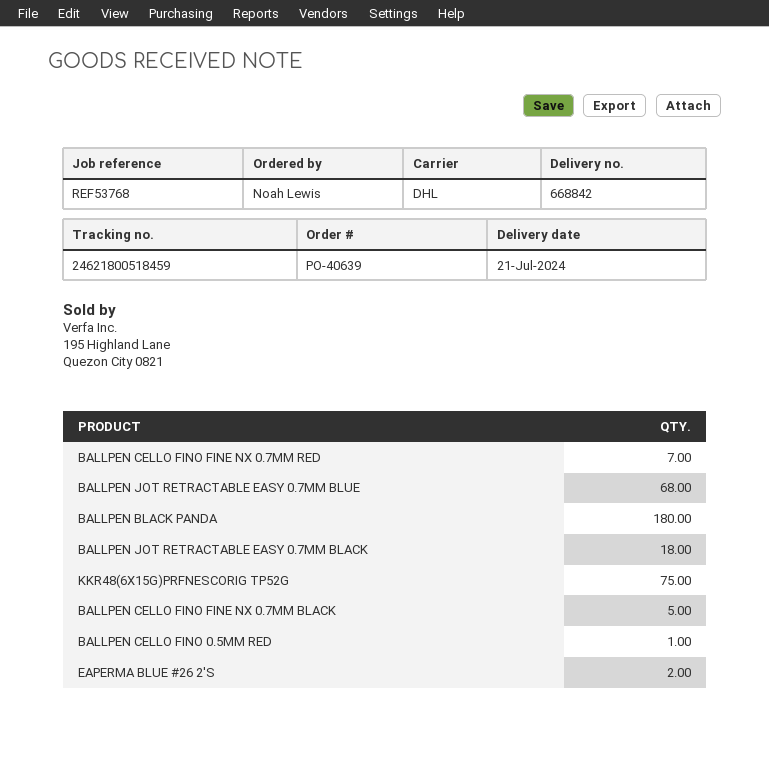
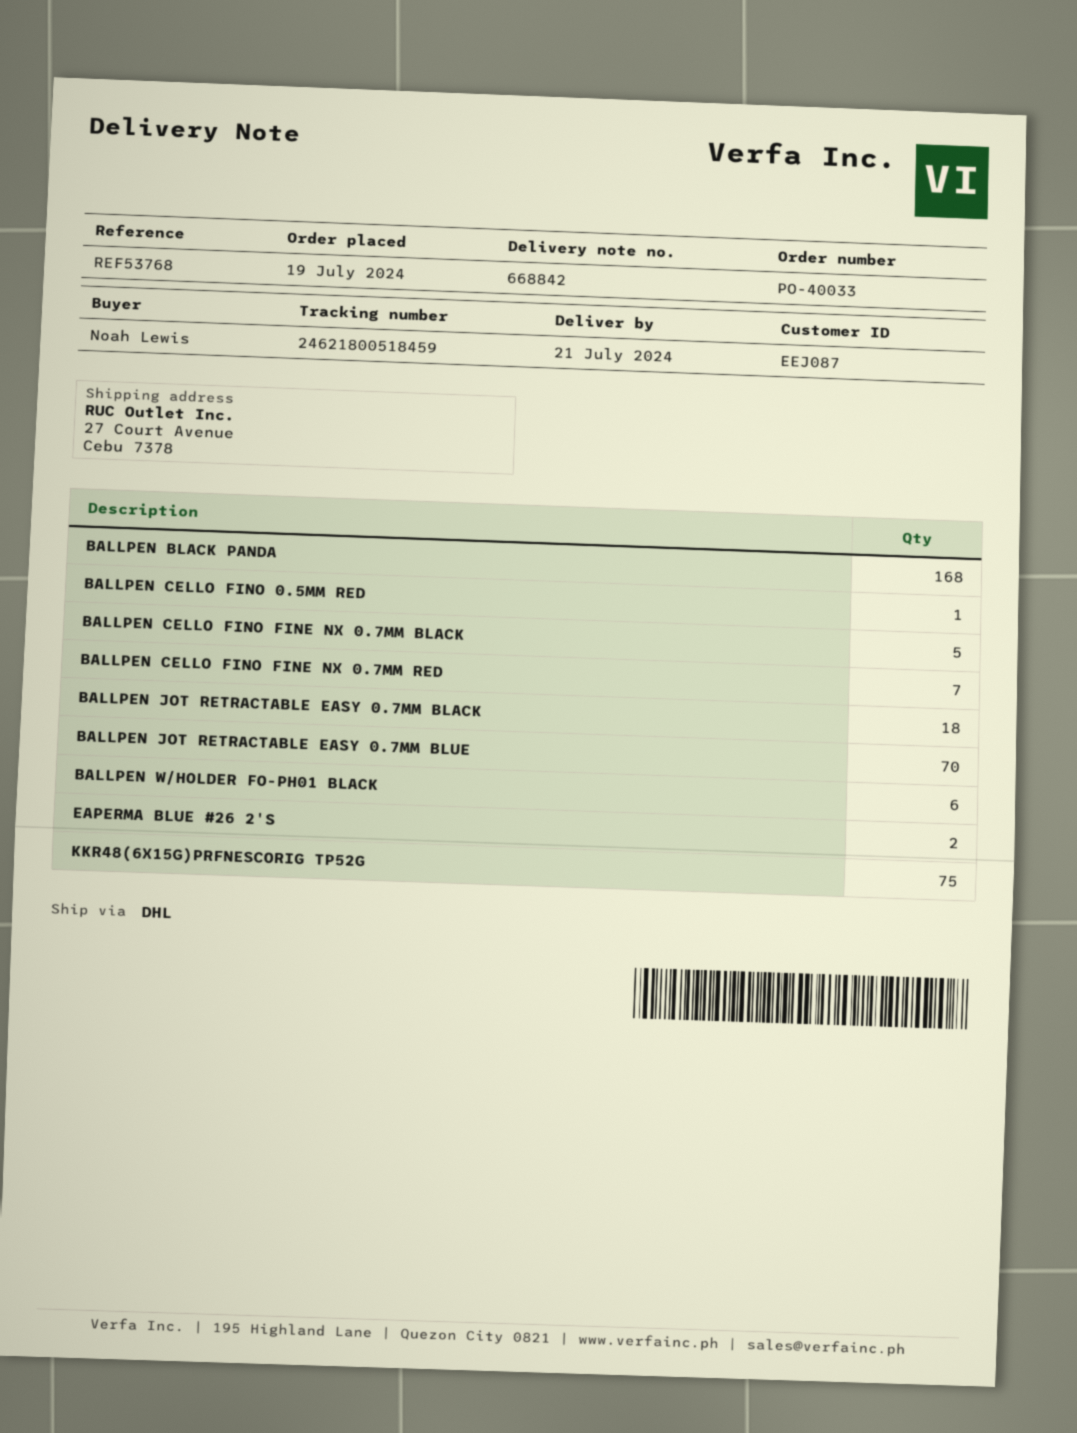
order number: PO-40639 -> PO-40033
BALLPEN JOT RETRACTABLE EASY 0.7MM BLUE: 68 -> 70
BALLPEN BLACK PANDA: 180 -> 168
BALLPEN W/HOLDER FO-PH01 BLACK: none -> 6

